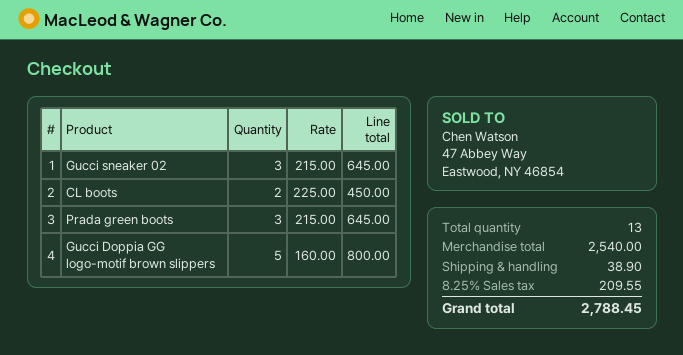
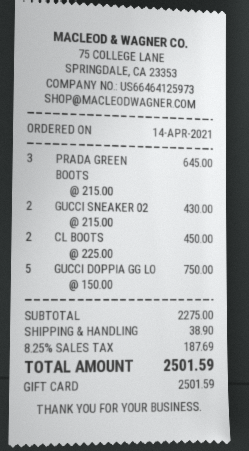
Gucci sneaker 02: 3 x 215.00 = 645.00 -> 2 x 215.00 = 430.00
Gucci Doppia GG logo-motif brown slippers: 5 x 160.00 = 800.00 -> 5 x 150.00 = 750.00
subtotal: 2540.00 -> 2275.00
tax: 8.25% = 209.55 -> 8.25% = 187.69
total: 2788.45 -> 2501.59

